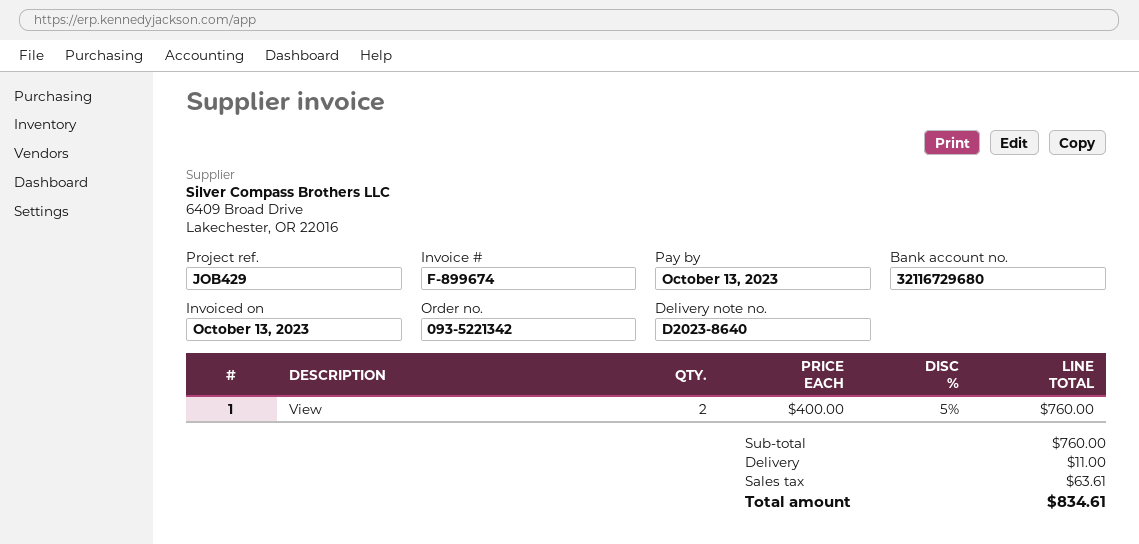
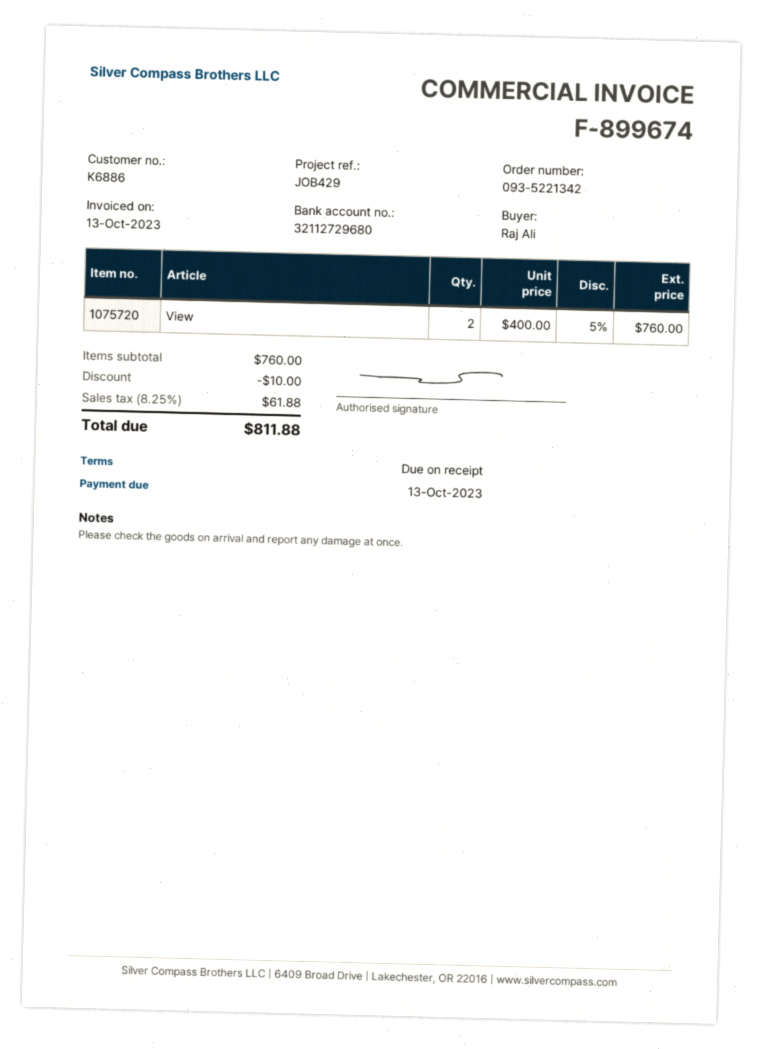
bank account: 32116729680 -> 32112729680
discount: none -> 10.00
shipping: 11.00 -> none
tax: 63.61 -> 61.88
total: 834.61 -> 811.88

